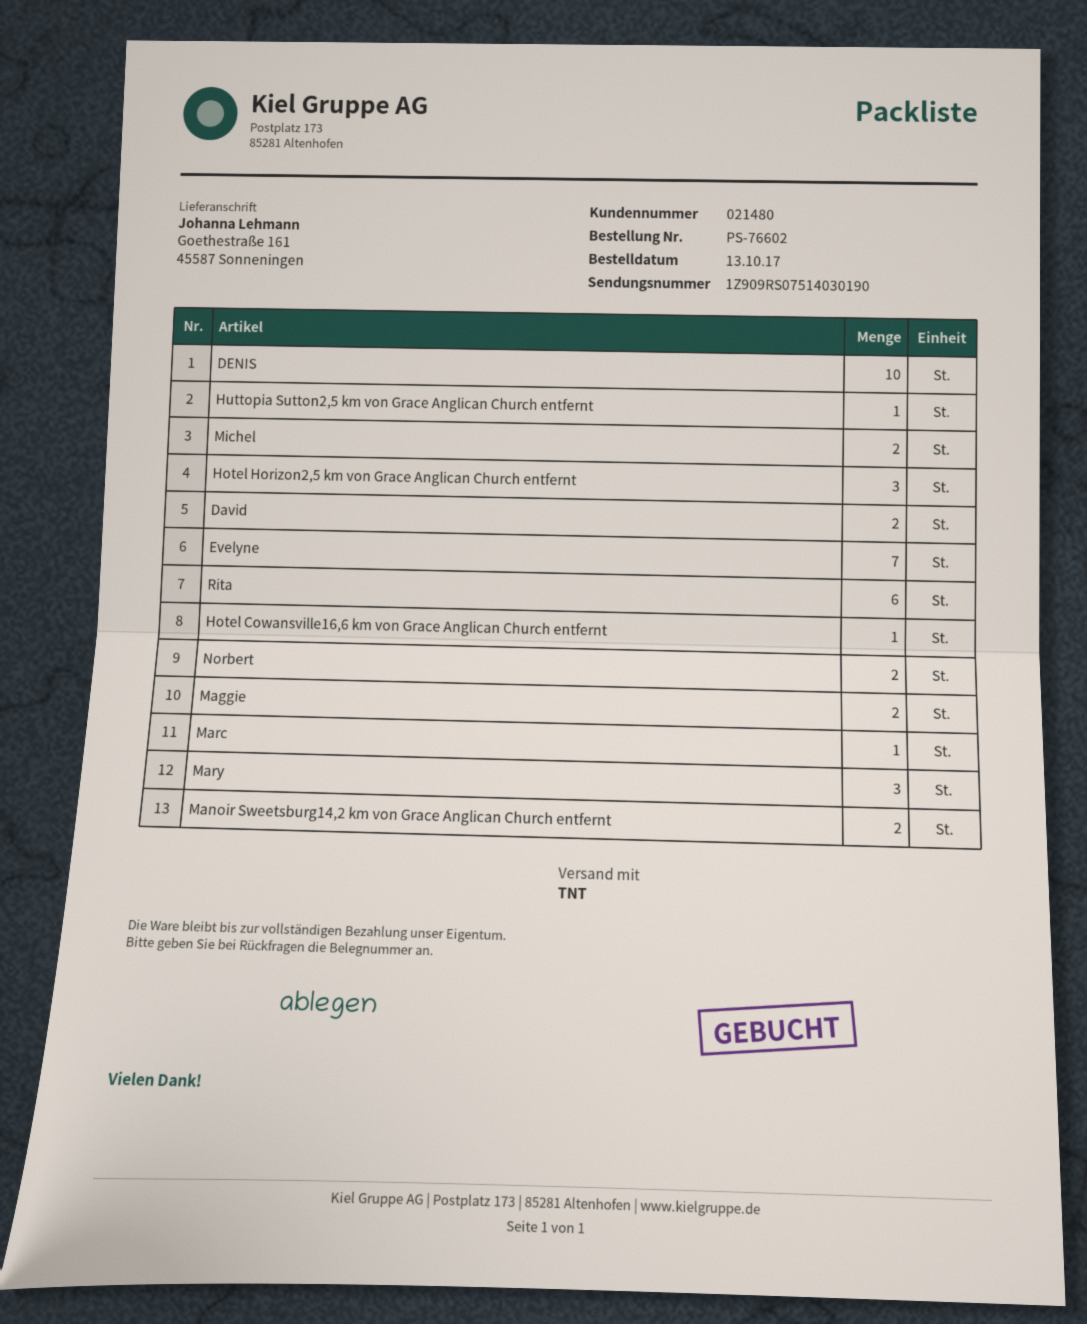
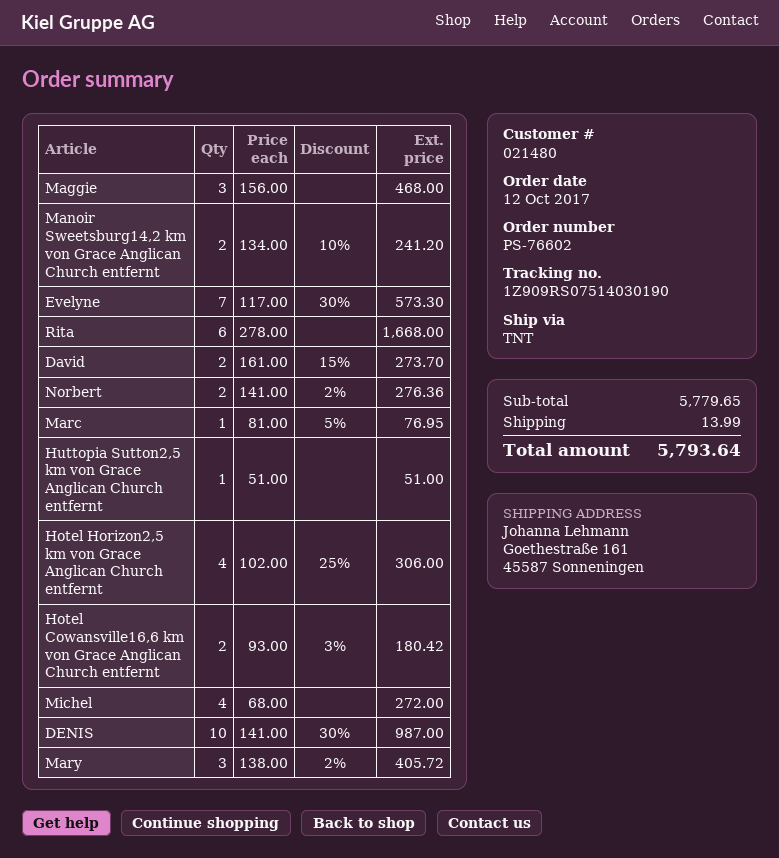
order date: 2017-10-13 -> 2017-10-12
Michel: 2 -> 4
Hotel Horizon2,5 km von Grace Anglican Church entfernt: 3 -> 4
Hotel Cowansville16,6 km von Grace Anglican Church entfernt: 1 -> 2
Maggie: 2 -> 3

